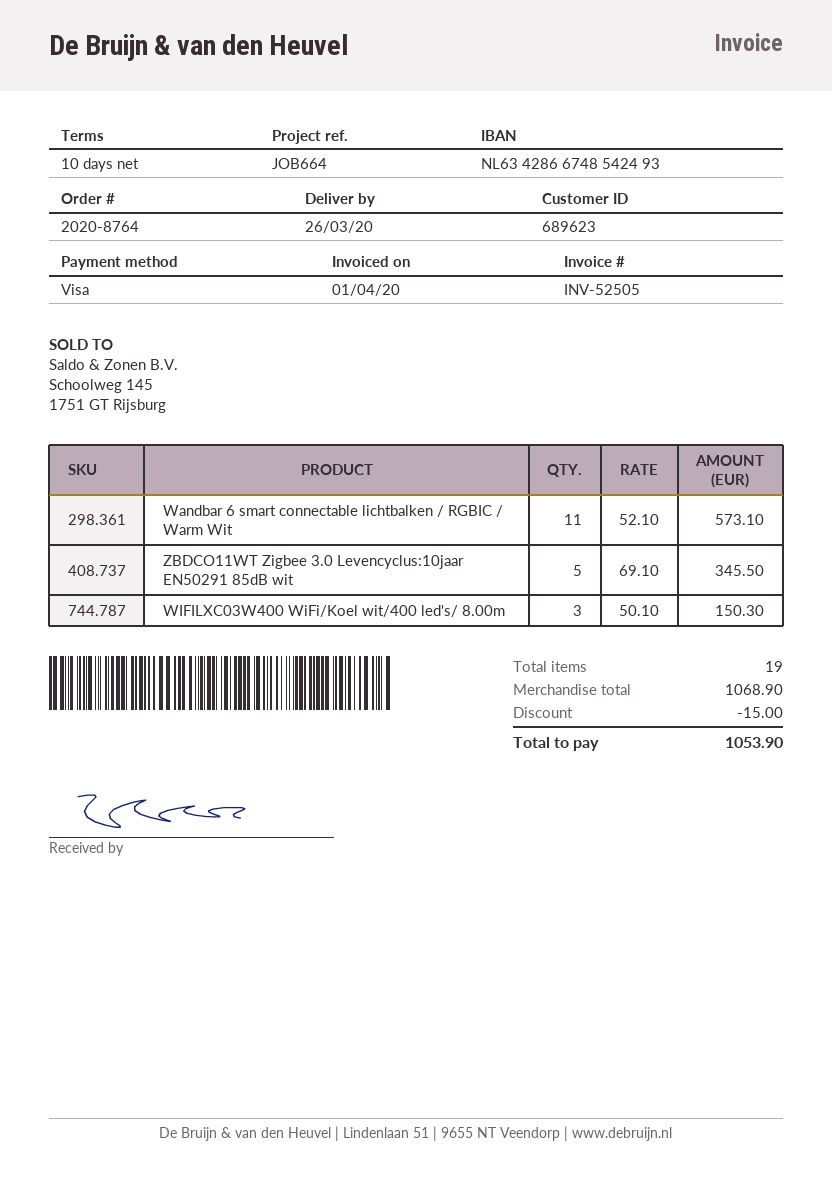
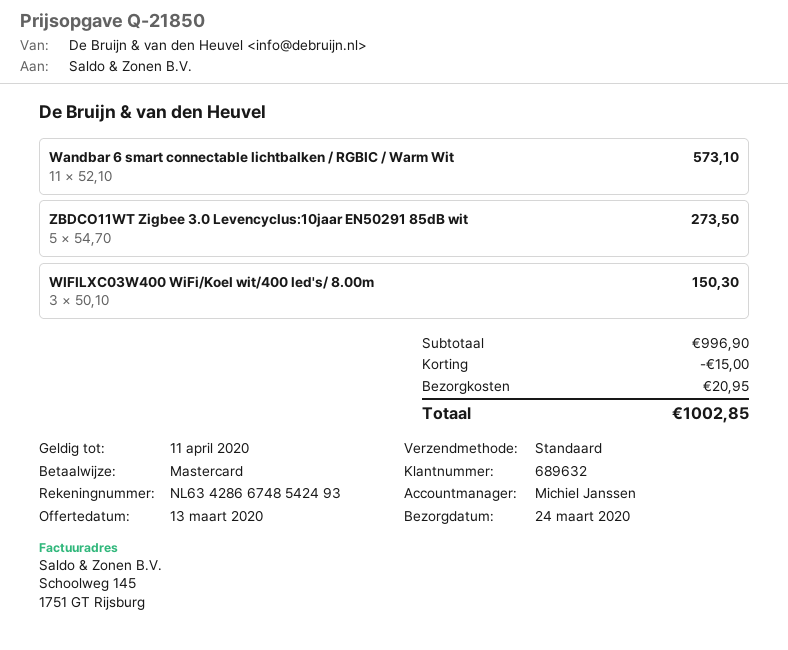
delivery date: 2020-03-26 -> 2020-03-24
customer number: 689623 -> 689632
payment method: Visa -> Mastercard
ZBDCO11WT Zigbee 3.0 Levencyclus:10jaar EN50291 85dB wit: 5 x 69.10 = 345.50 -> 5 x 54.70 = 273.50
subtotal: 1068.90 -> 996.90
shipping: none -> 20.95
total: 1053.90 -> 1002.85

